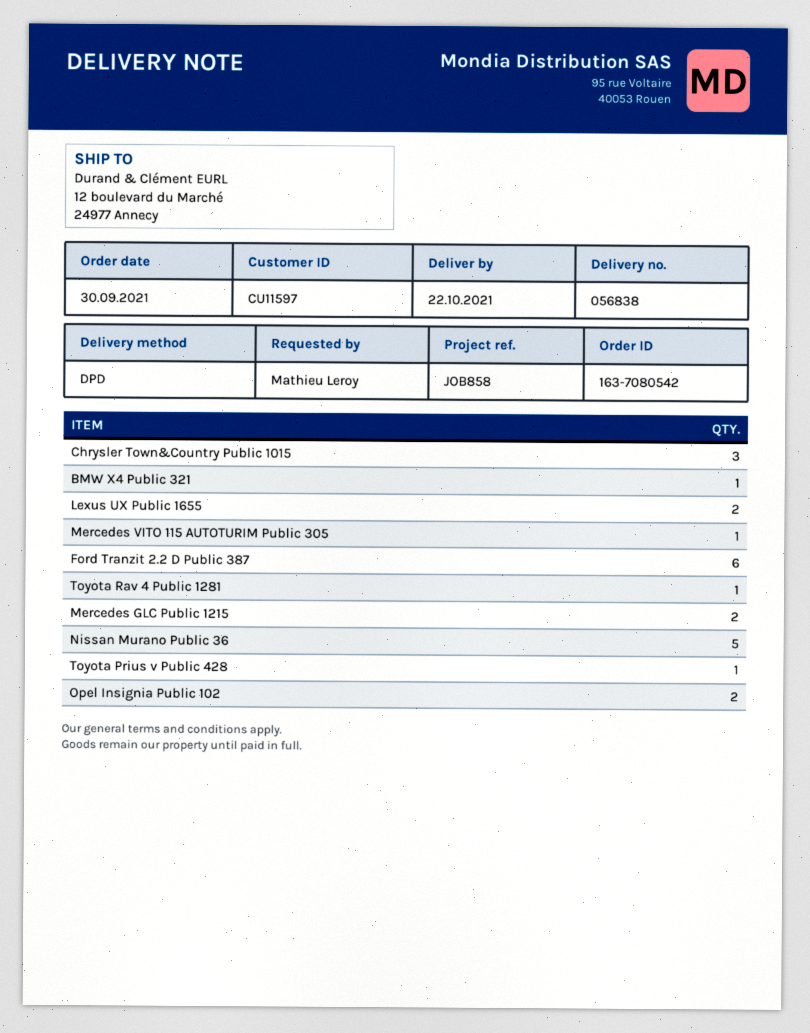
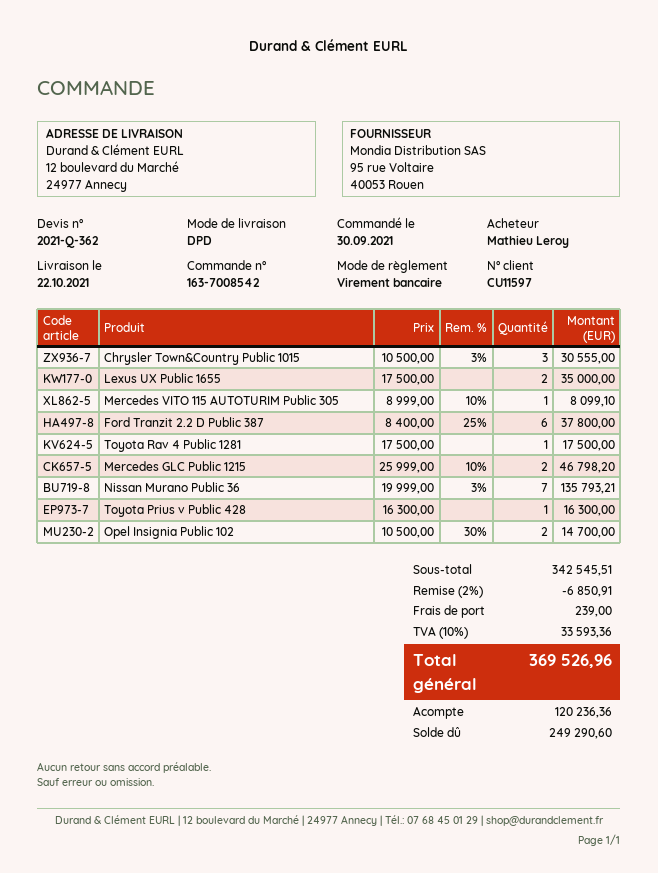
order number: 163-7080542 -> 163-7008542
BMW X4 Public 321: 1 -> none
Nissan Murano Public 36: 5 -> 7

